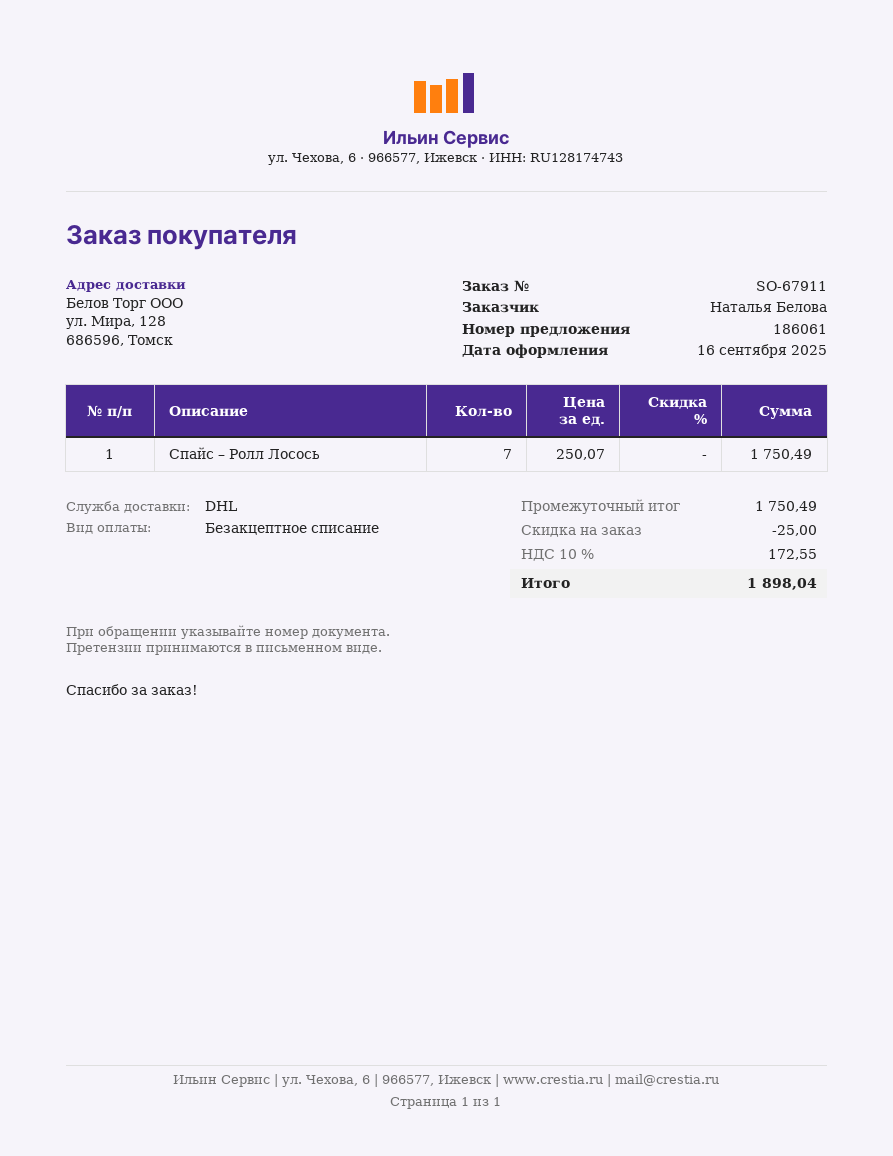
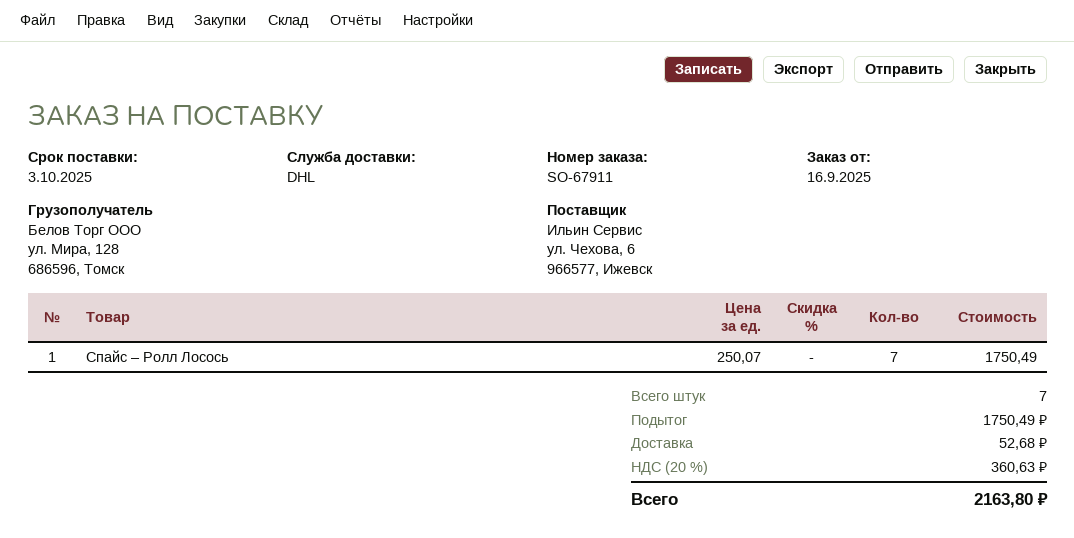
discount: 25.00 -> none
shipping: none -> 52.68
tax: 10% = 172.55 -> 20% = 360.63
total: 1898.04 -> 2163.80

